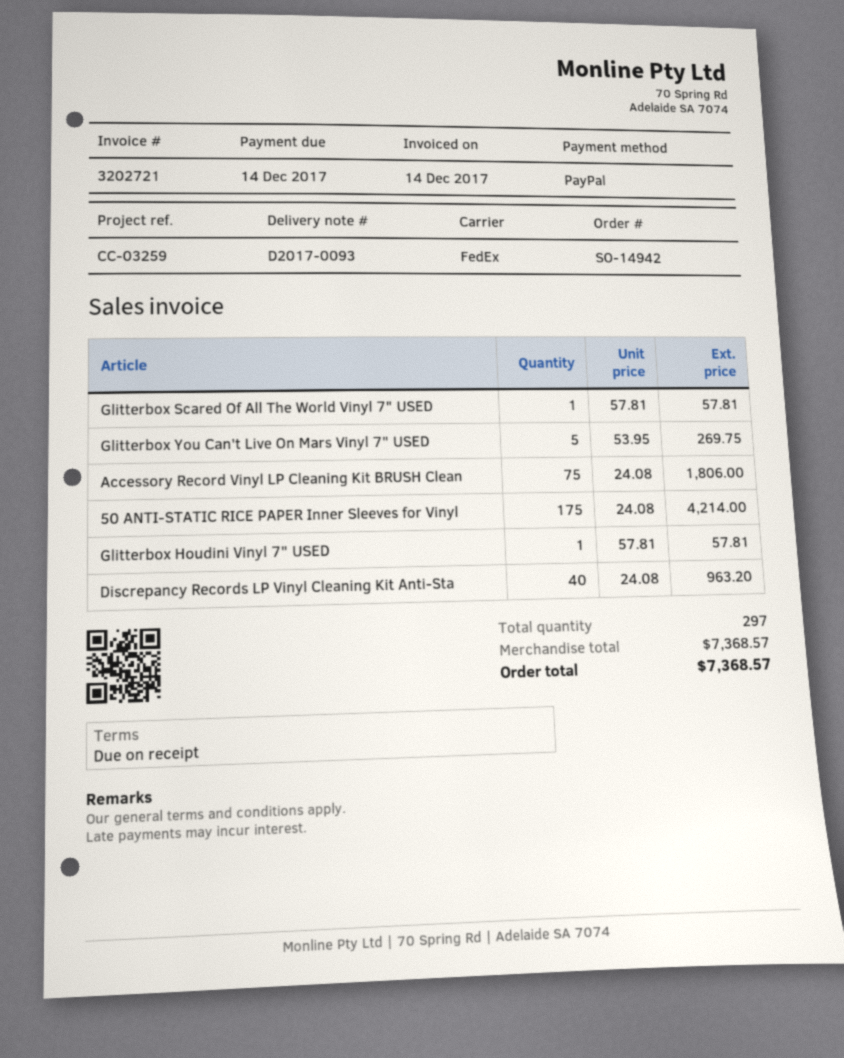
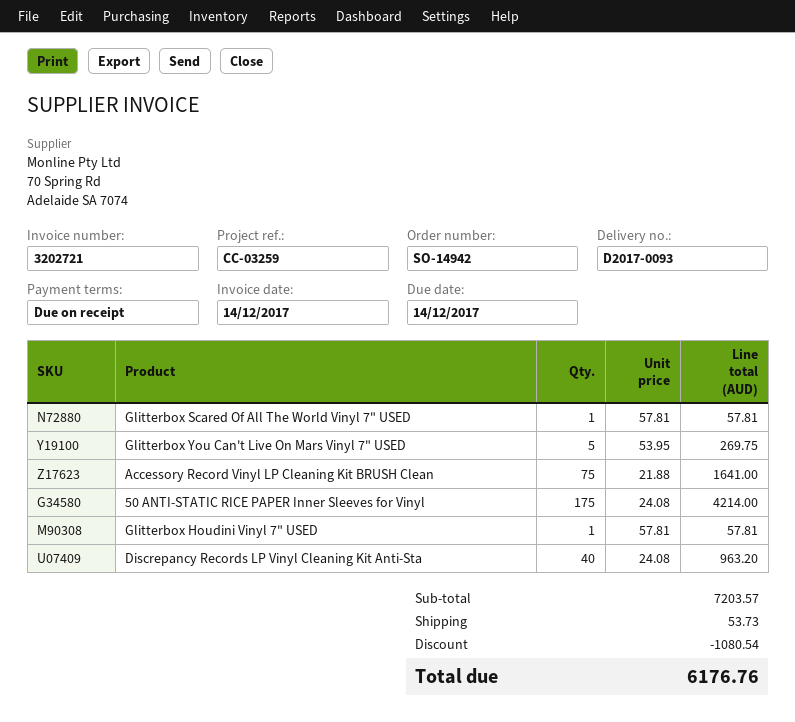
Accessory Record Vinyl LP Cleaning Kit BRUSH Clean: 75 x 24.08 = 1806.00 -> 75 x 21.88 = 1641.00
subtotal: 7368.57 -> 7203.57
discount: none -> 1080.54
shipping: none -> 53.73
total: 7368.57 -> 6176.76

